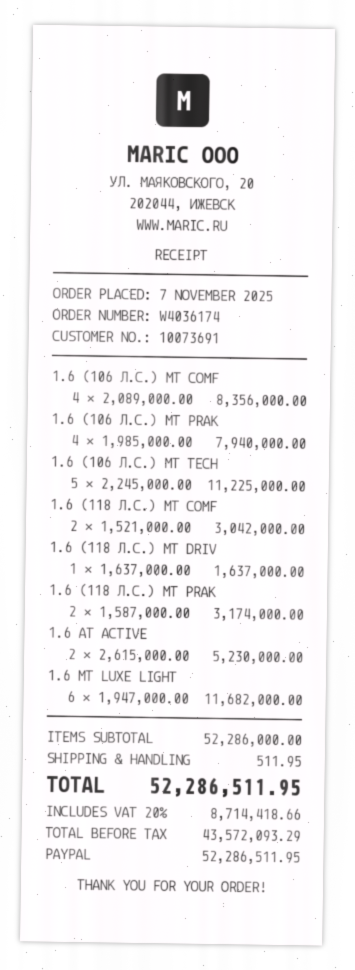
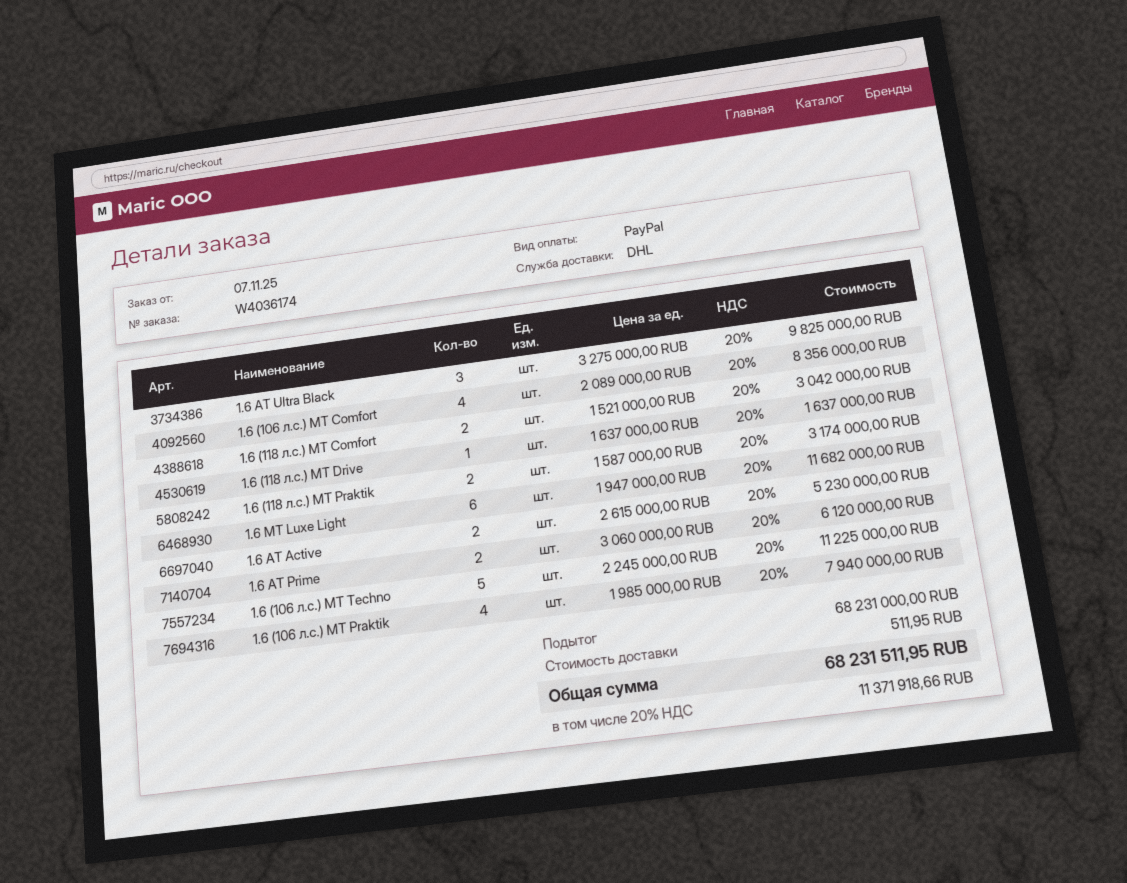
1.6 AT Ultra Black: none -> 3 x 3275000.00 = 9825000.00
1.6 AT Prime: none -> 2 x 3060000.00 = 6120000.00
subtotal: 52286000.00 -> 68231000.00
tax: 20% = 8714418.66 -> 20% = 11371918.66
total: 52286511.95 -> 68231511.95

